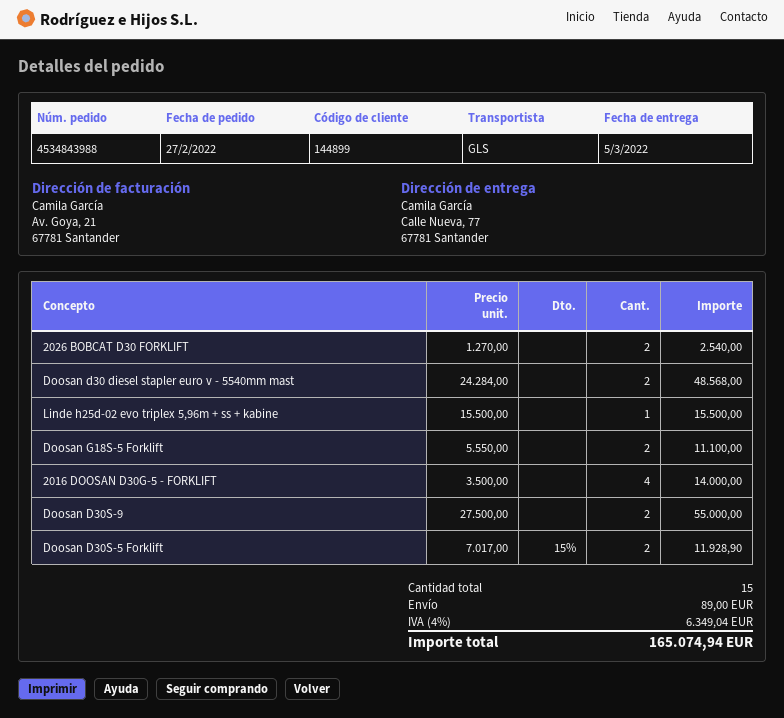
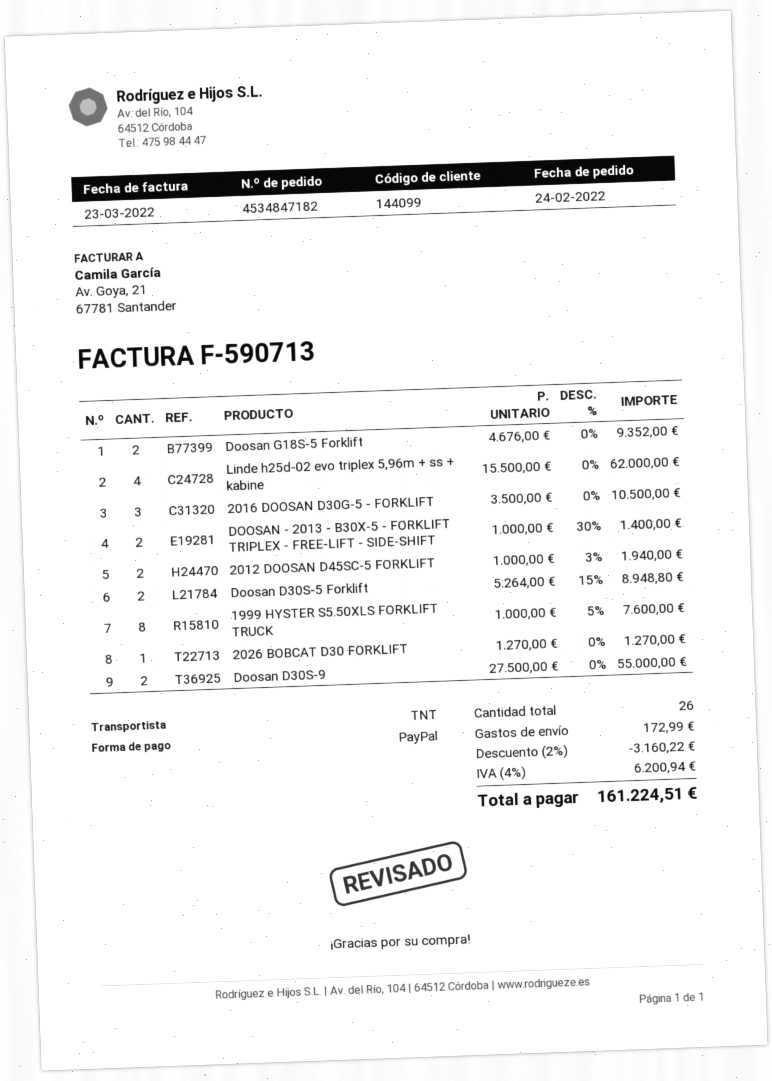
order number: 4534843988 -> 4534847182
order date: 2022-02-27 -> 2022-02-24
customer number: 144899 -> 144099
shipping method: GLS -> TNT
2026 BOBCAT D30 FORKLIFT: 2 x 1270.00 = 2540.00 -> 1 x 1270.00 = 1270.00
Doosan d30 diesel stapler euro v - 5540mm mast: 2 x 24284.00 = 48568.00 -> none
Linde h25d-02 evo triplex 5,96m + ss + kabine: 1 x 15500.00 = 15500.00 -> 4 x 15500.00 = 62000.00
Doosan G18S-5 Forklift: 2 x 5550.00 = 11100.00 -> 2 x 4676.00 = 9352.00
2016 DOOSAN D30G-5 - FORKLIFT: 4 x 3500.00 = 14000.00 -> 3 x 3500.00 = 10500.00
Doosan D30S-5 Forklift: 2 x 7017.00 - 15% = 11928.90 -> 2 x 5264.00 - 15% = 8948.80
DOOSAN - 2013 - B30X-5 - FORKLIFT TRIPLEX - FREE-LIFT - SIDE-SHIFT: none -> 2 x 1000.00 - 30% = 1400.00
2012 DOOSAN D45SC-5 FORKLIFT: none -> 2 x 1000.00 - 3% = 1940.00
1999 HYSTER S5.50XLS FORKLIFT TRUCK: none -> 8 x 1000.00 - 5% = 7600.00
total quantity: 15 -> 26
discount: none -> 2% = 3160.22
shipping: 89.00 -> 172.99
tax: 4% = 6349.04 -> 4% = 6200.94
total: 165074.94 -> 161224.51

